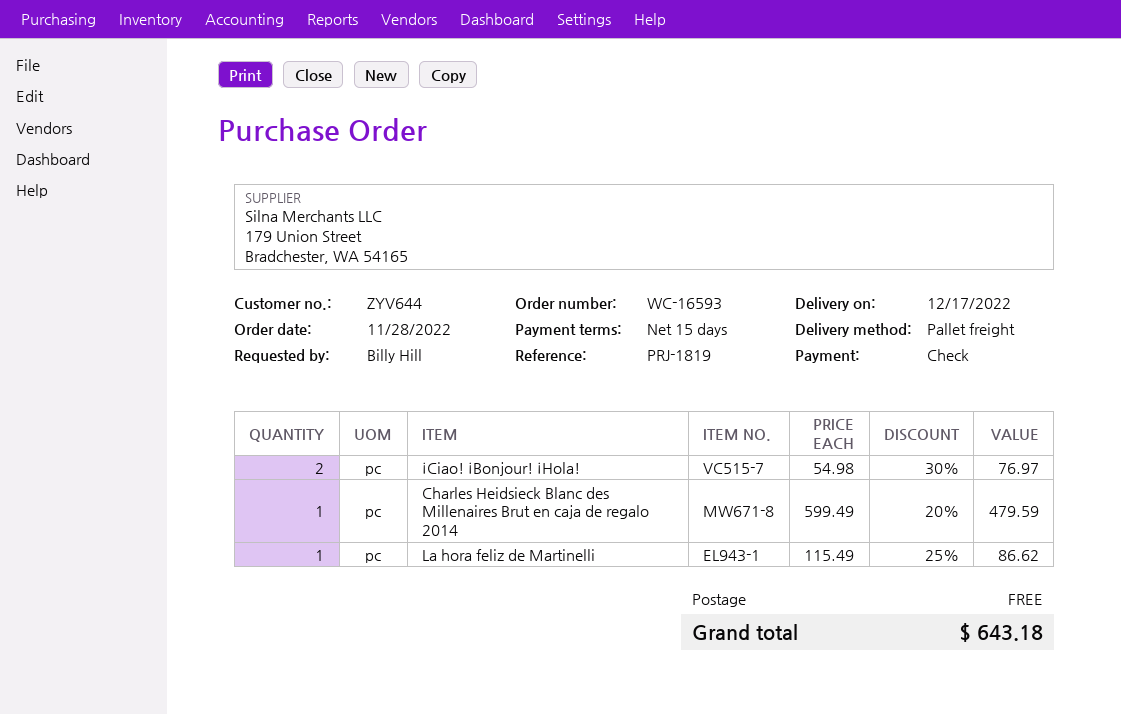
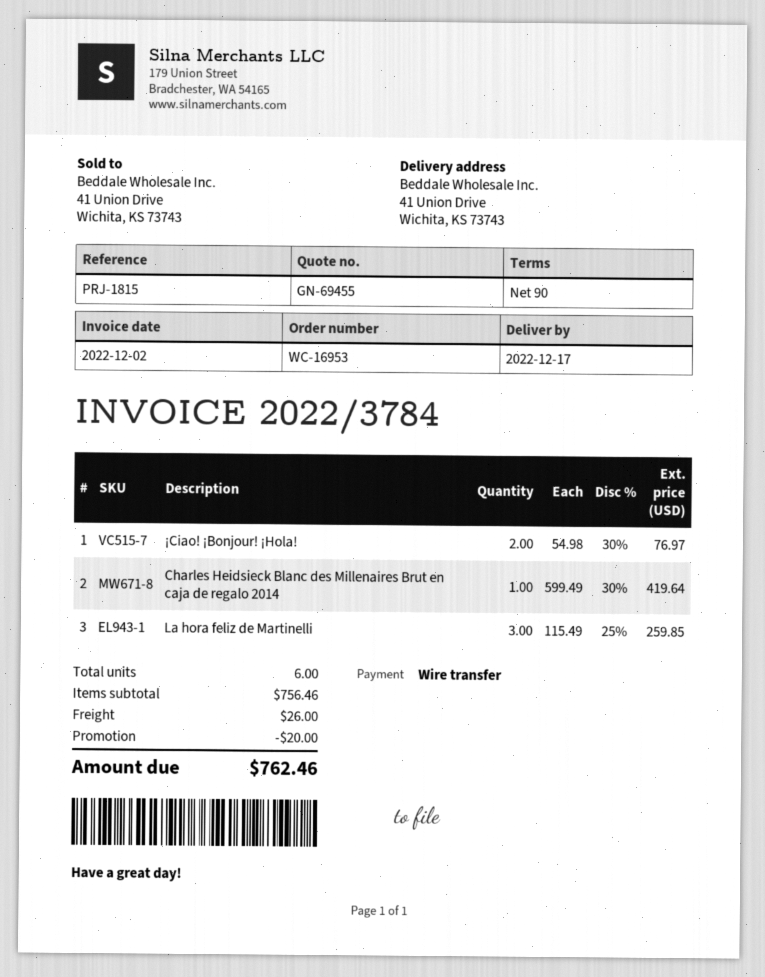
order number: WC-16593 -> WC-16953
payment terms: 15 days -> 90 days
reference: PRJ-1819 -> PRJ-1815
payment method: cheque -> bank transfer
Charles Heidsieck Blanc des Millenaires Brut en caja de regalo 2014: 1 x 599.49 - 20% = 479.59 -> 1 x 599.49 - 30% = 419.64
La hora feliz de Martinelli: 1 x 115.49 - 25% = 86.62 -> 3 x 115.49 - 25% = 259.85
discount: none -> 20.00
shipping: 0.00 -> 26.00
total: 643.18 -> 762.46

